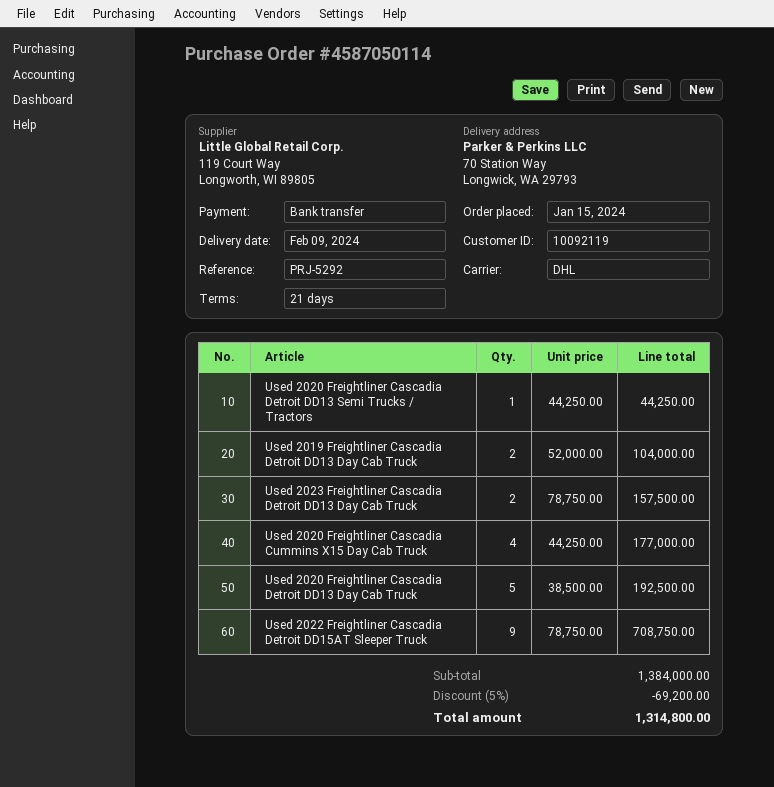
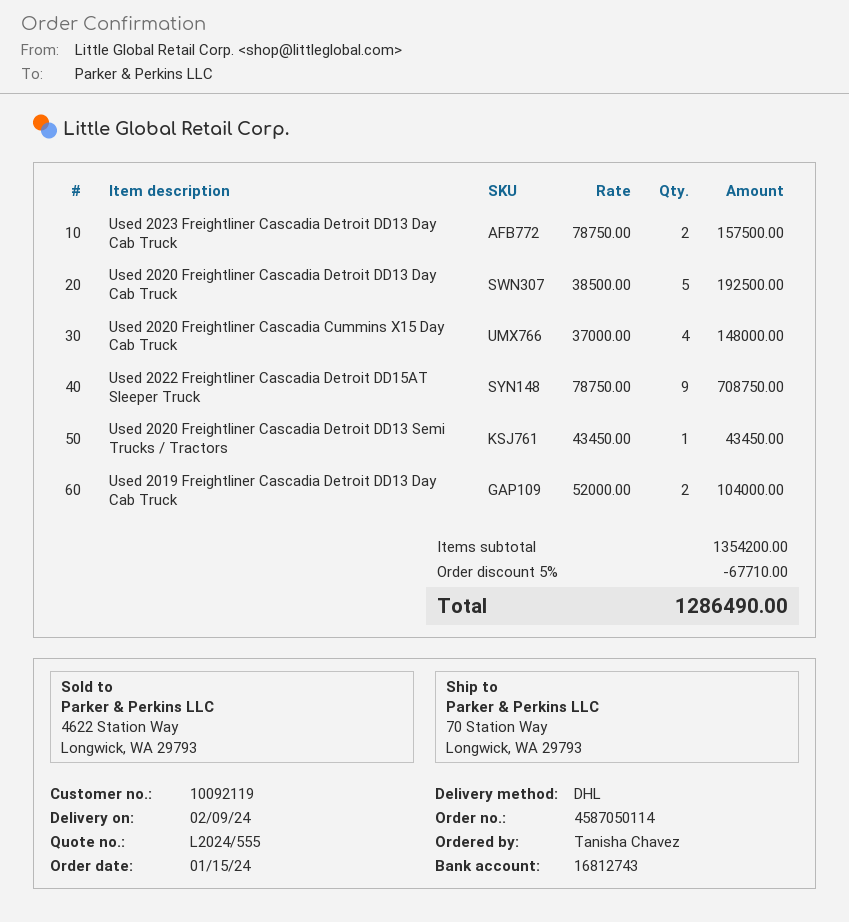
Used 2020 Freightliner Cascadia Detroit DD13 Semi Trucks / Tractors: 1 x 44250.00 = 44250.00 -> 1 x 43450.00 = 43450.00
Used 2020 Freightliner Cascadia Cummins X15 Day Cab Truck: 4 x 44250.00 = 177000.00 -> 4 x 37000.00 = 148000.00
subtotal: 1384000.00 -> 1354200.00
discount: 5% = 69200.00 -> 5% = 67710.00
total: 1314800.00 -> 1286490.00

